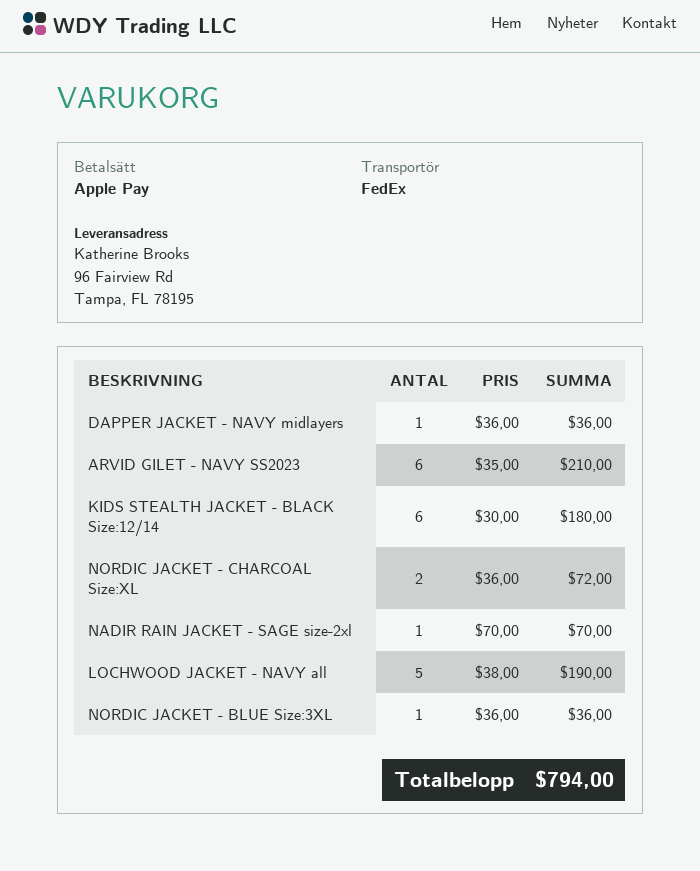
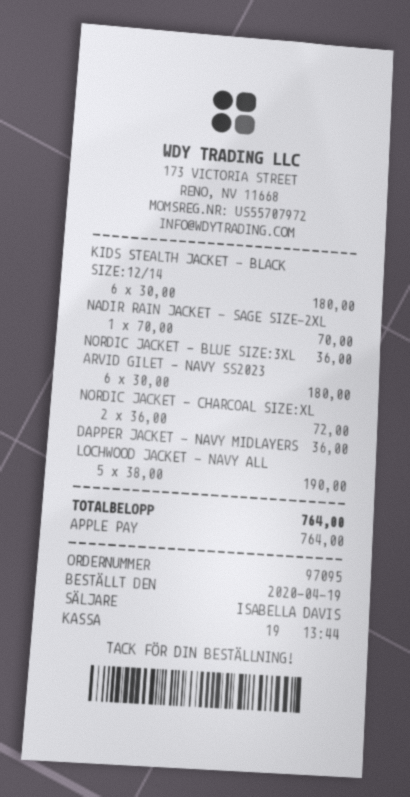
ARVID GILET - NAVY SS2023: 6 x 35.00 = 210.00 -> 6 x 30.00 = 180.00
total: 794.00 -> 764.00

